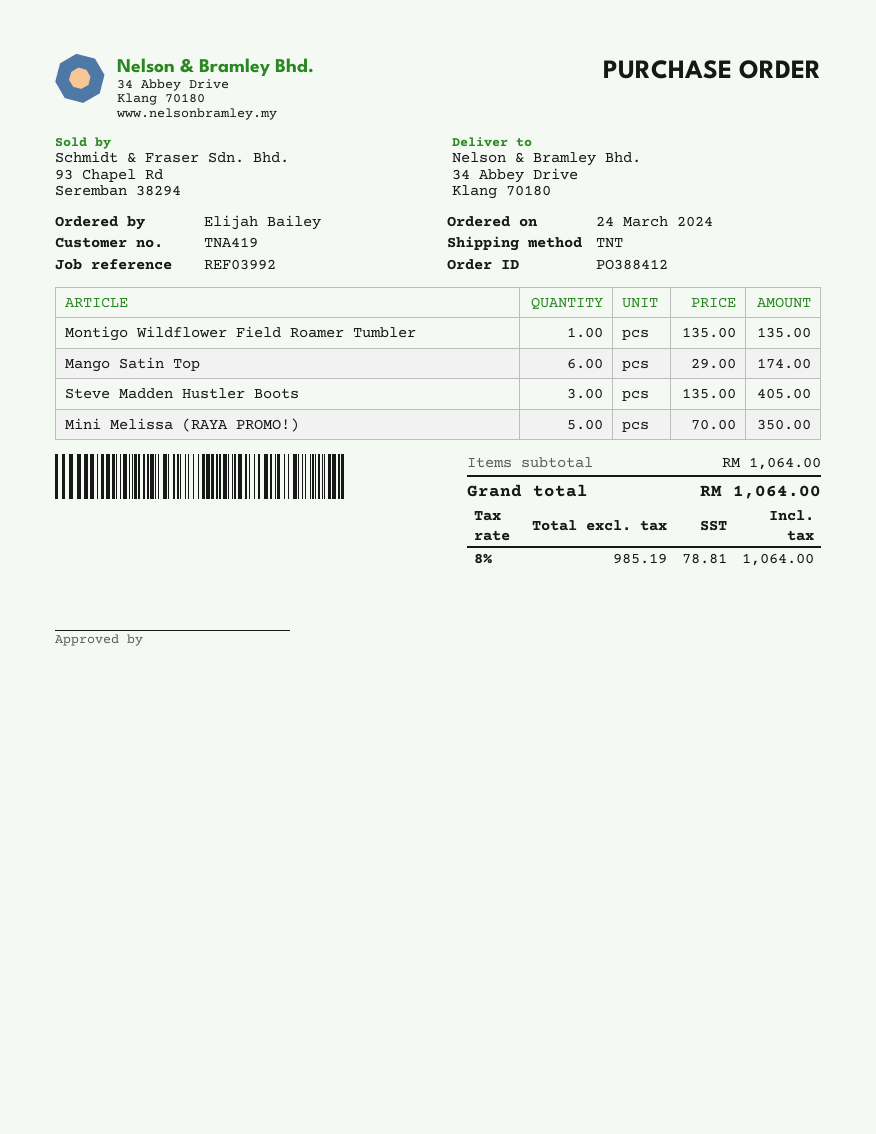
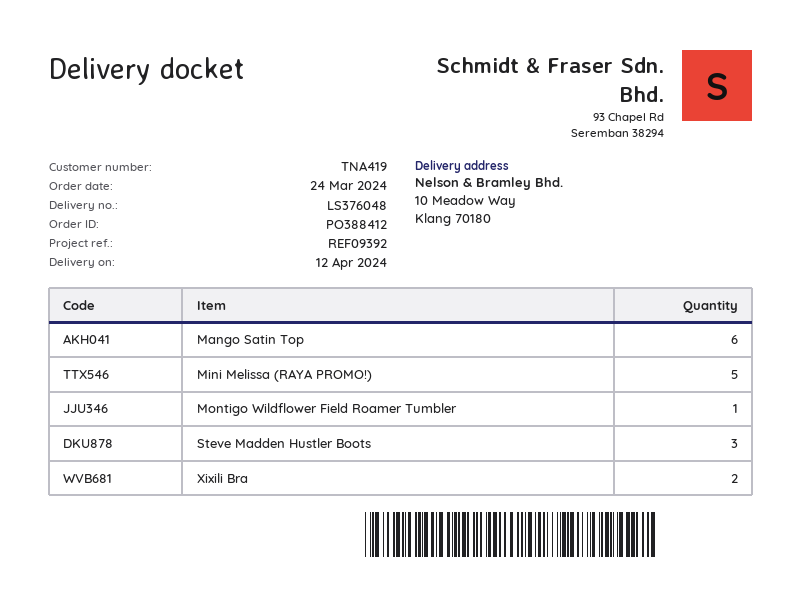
reference: REF03992 -> REF09392
ship to: 34 Abbey Drive, Klang 70180 -> 10 Meadow Way, Klang 70180
Xixili Bra: none -> 2

